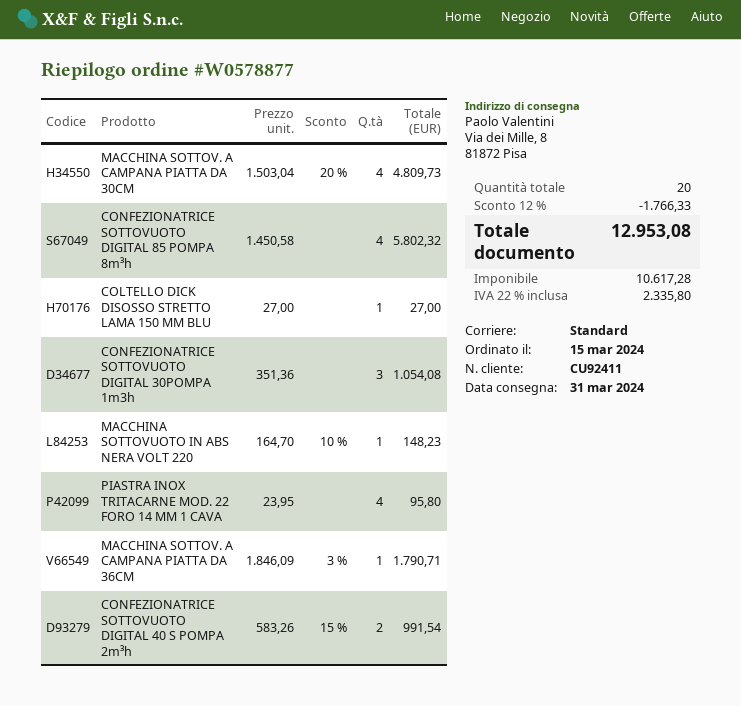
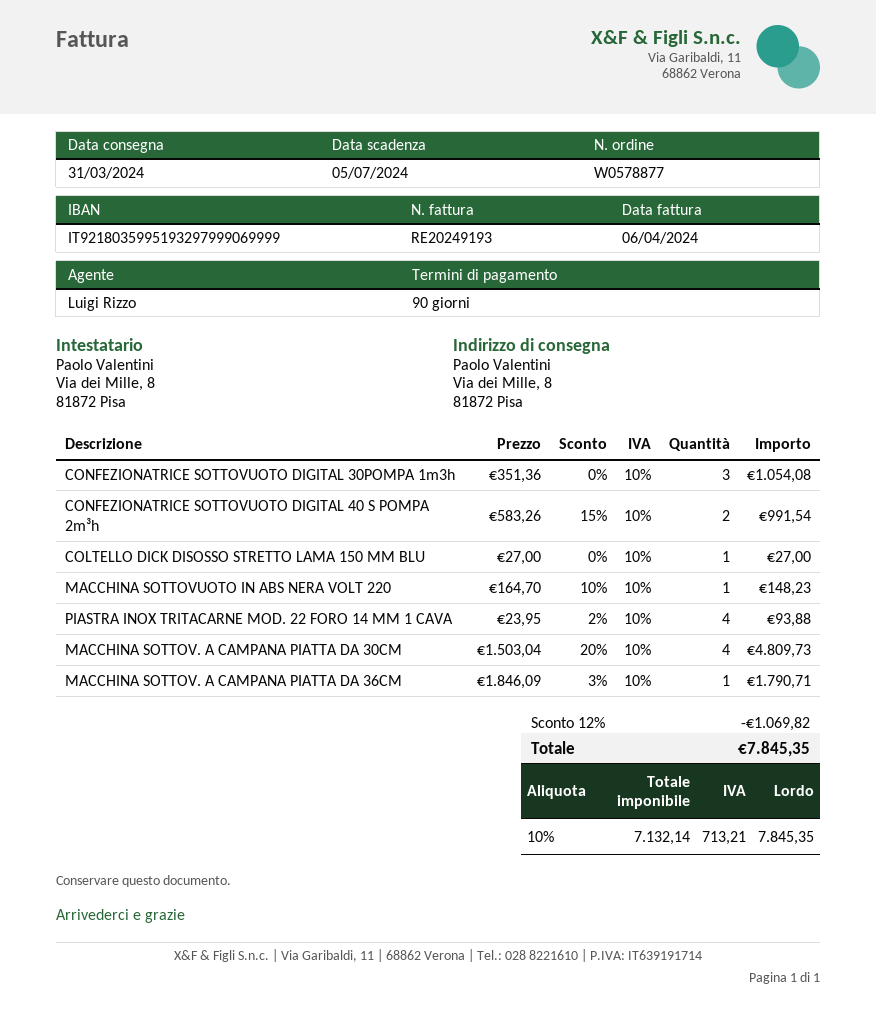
CONFEZIONATRICE SOTTOVUOTO DIGITAL 85 POMPA 8m³h: 4 x 1450.58 = 5802.32 -> none
PIASTRA INOX TRITACARNE MOD. 22 FORO 14 MM 1 CAVA: 4 x 23.95 = 95.80 -> 4 x 23.95 - 2% = 93.88
discount: 12% = 1766.33 -> 12% = 1069.82
net: 10617.28 -> 7132.14
tax: 22% = 2335.80 -> 10% = 713.21
total: 12953.08 -> 7845.35

